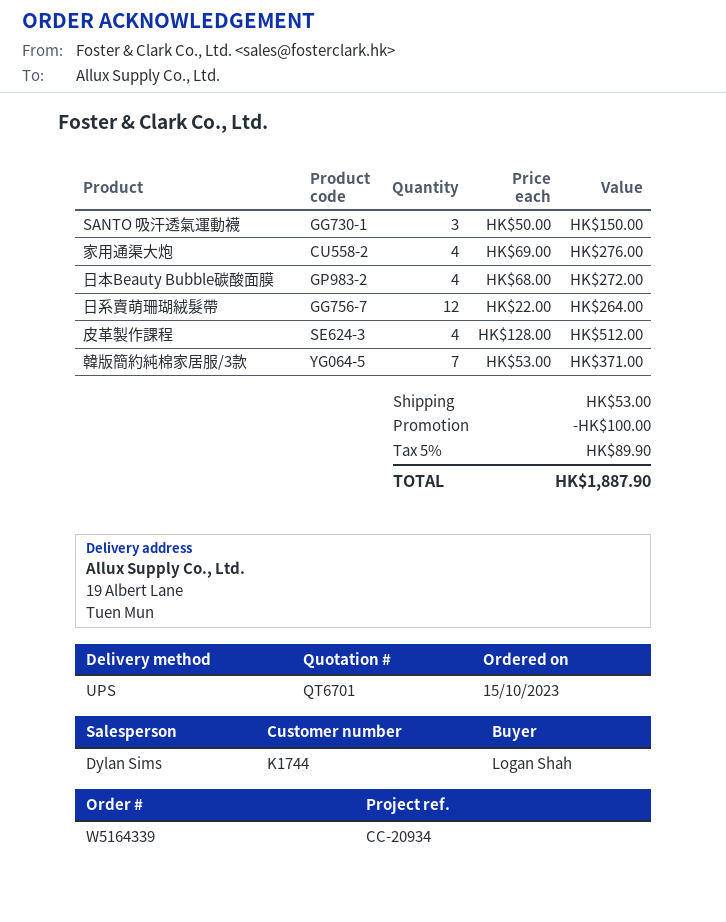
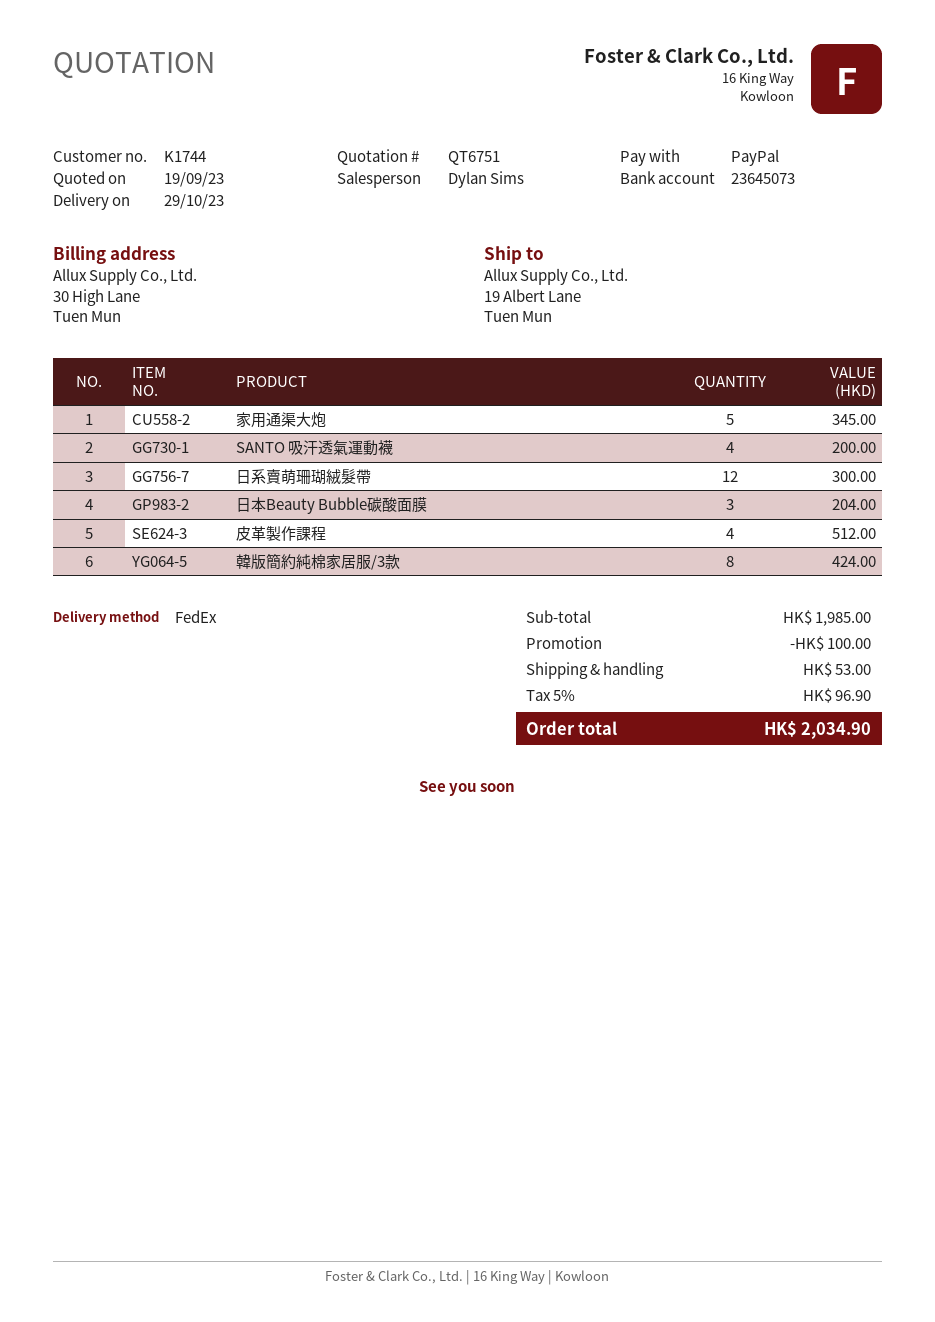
quote number: QT6701 -> QT6751
shipping method: UPS -> FedEx
SANTO 吸汗透氣運動襪: 3 for 150.00 -> 4 for 200.00
家用通渠大炮: 4 for 276.00 -> 5 for 345.00
日本Beauty Bubble碳酸面膜: 4 for 272.00 -> 3 for 204.00
日系賣萌珊瑚絨髮帶: 12 for 264.00 -> 12 for 300.00
韓版簡約純棉家居服/3款: 7 for 371.00 -> 8 for 424.00
tax: 5% = 89.90 -> 5% = 96.90
total: 1887.90 -> 2034.90

